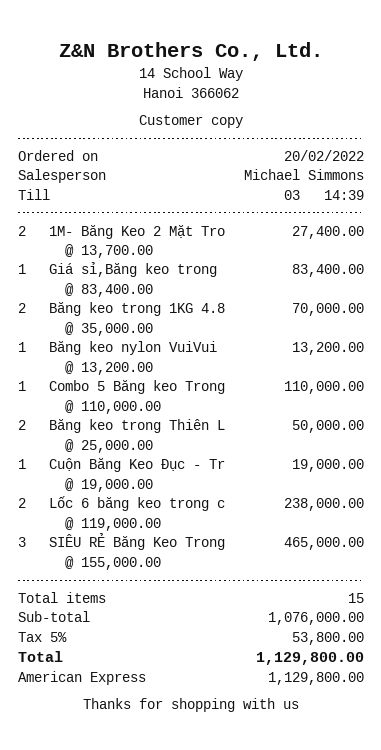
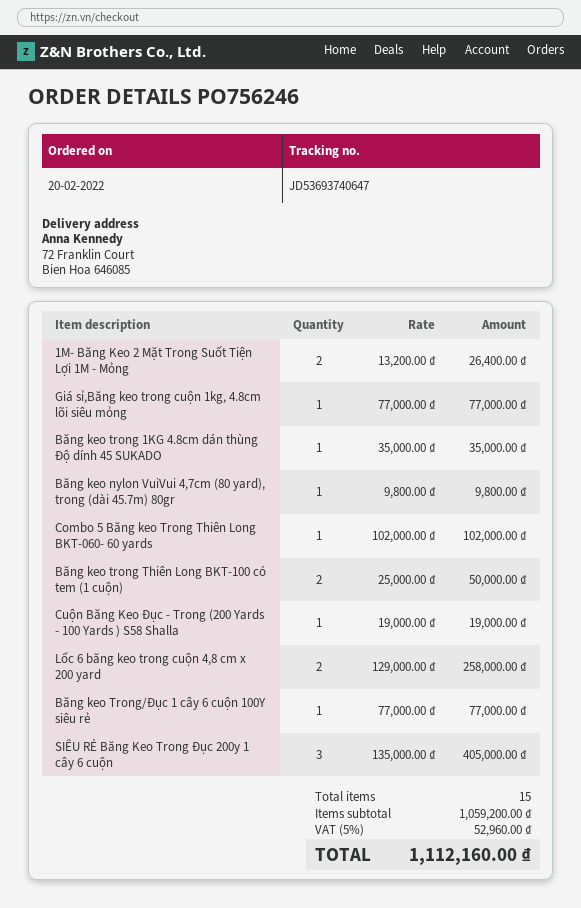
1M- Băng Keo 2 Mặt Tro: 2 x 13700.00 = 27400.00 -> 2 x 13200.00 = 26400.00
Giá sỉ,Băng keo trong: 1 x 83400.00 = 83400.00 -> 1 x 77000.00 = 77000.00
Băng keo trong 1KG 4.8: 2 x 35000.00 = 70000.00 -> 1 x 35000.00 = 35000.00
Băng keo nylon VuiVui: 1 x 13200.00 = 13200.00 -> 1 x 9800.00 = 9800.00
Combo 5 Băng keo Trong: 1 x 110000.00 = 110000.00 -> 1 x 102000.00 = 102000.00
Lốc 6 băng keo trong c: 2 x 119000.00 = 238000.00 -> 2 x 129000.00 = 258000.00
SIÊU RẺ Băng Keo Trong: 3 x 155000.00 = 465000.00 -> 3 x 135000.00 = 405000.00
Băng keo Trong/Đục 1 cây 6 cuộn 100Y siêu rẻ: none -> 1 x 77000.00 = 77000.00
subtotal: 1076000.00 -> 1059200.00
tax: 5% = 53800.00 -> 5% = 52960.00
total: 1129800.00 -> 1112160.00

